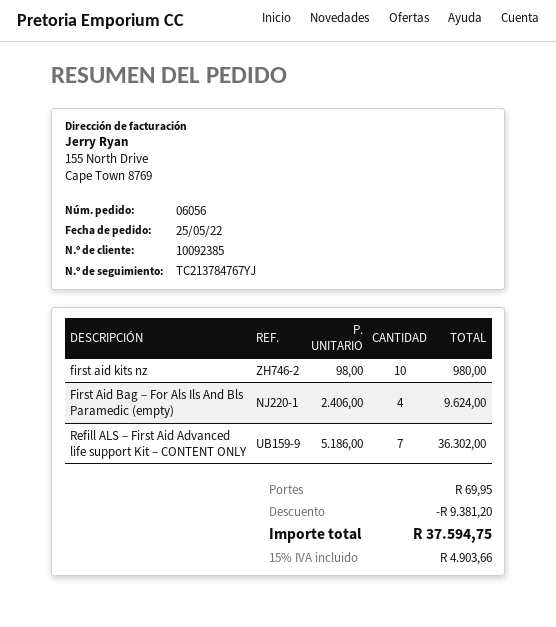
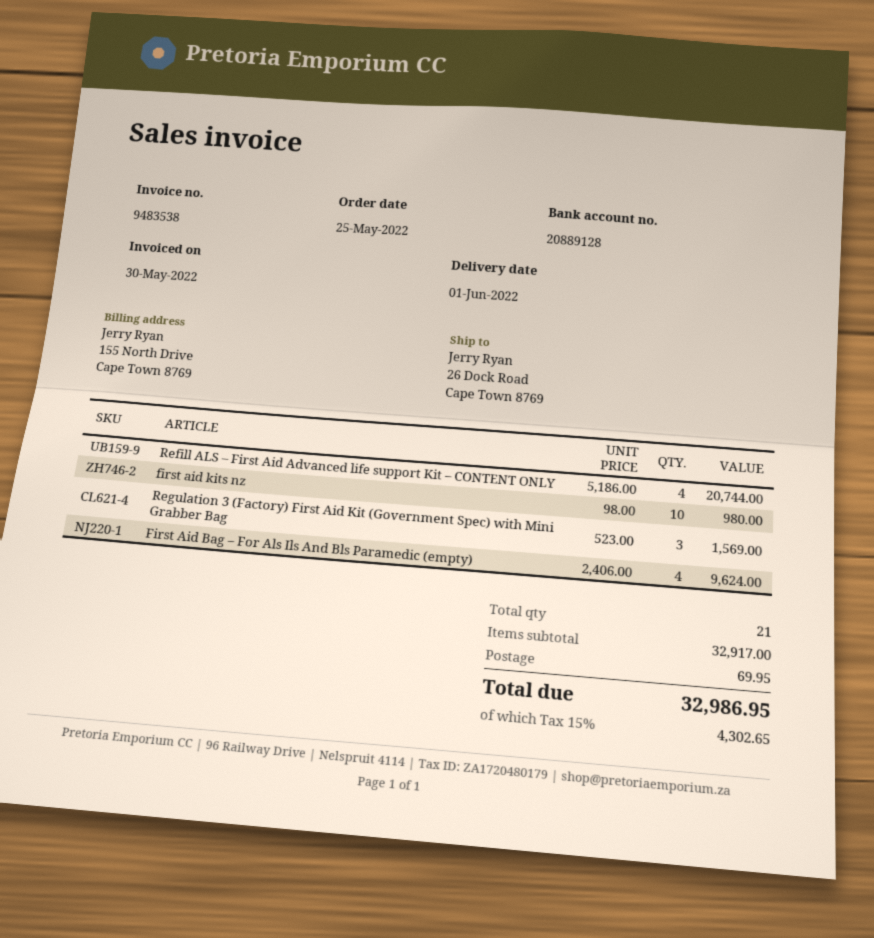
Refill ALS – First Aid Advanced life support Kit – CONTENT ONLY: 7 x 5186.00 = 36302.00 -> 4 x 5186.00 = 20744.00
Regulation 3 (Factory) First Aid Kit (Government Spec) with Mini Grabber Bag: none -> 3 x 523.00 = 1569.00
discount: 9381.20 -> none
tax: 15% = 4903.66 -> 15% = 4302.65
total: 37594.75 -> 32986.95

